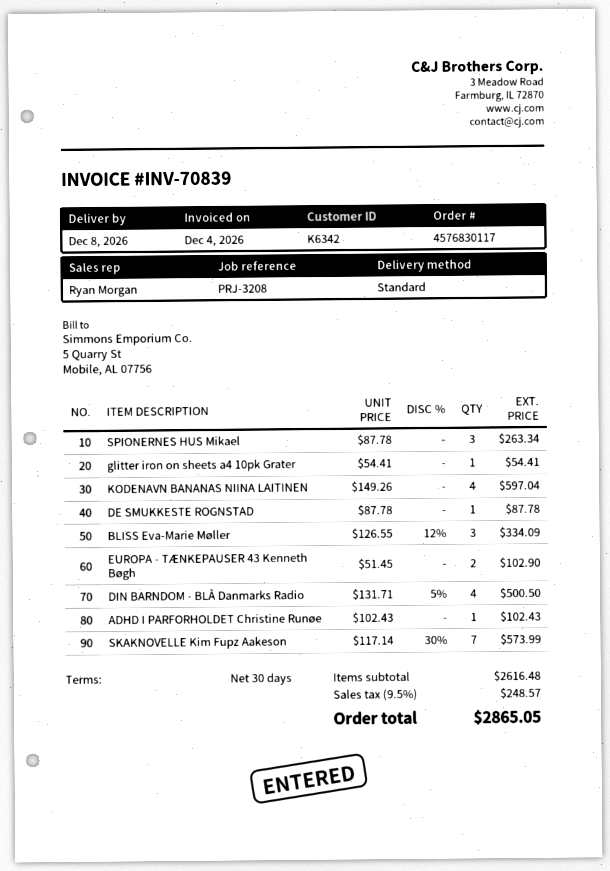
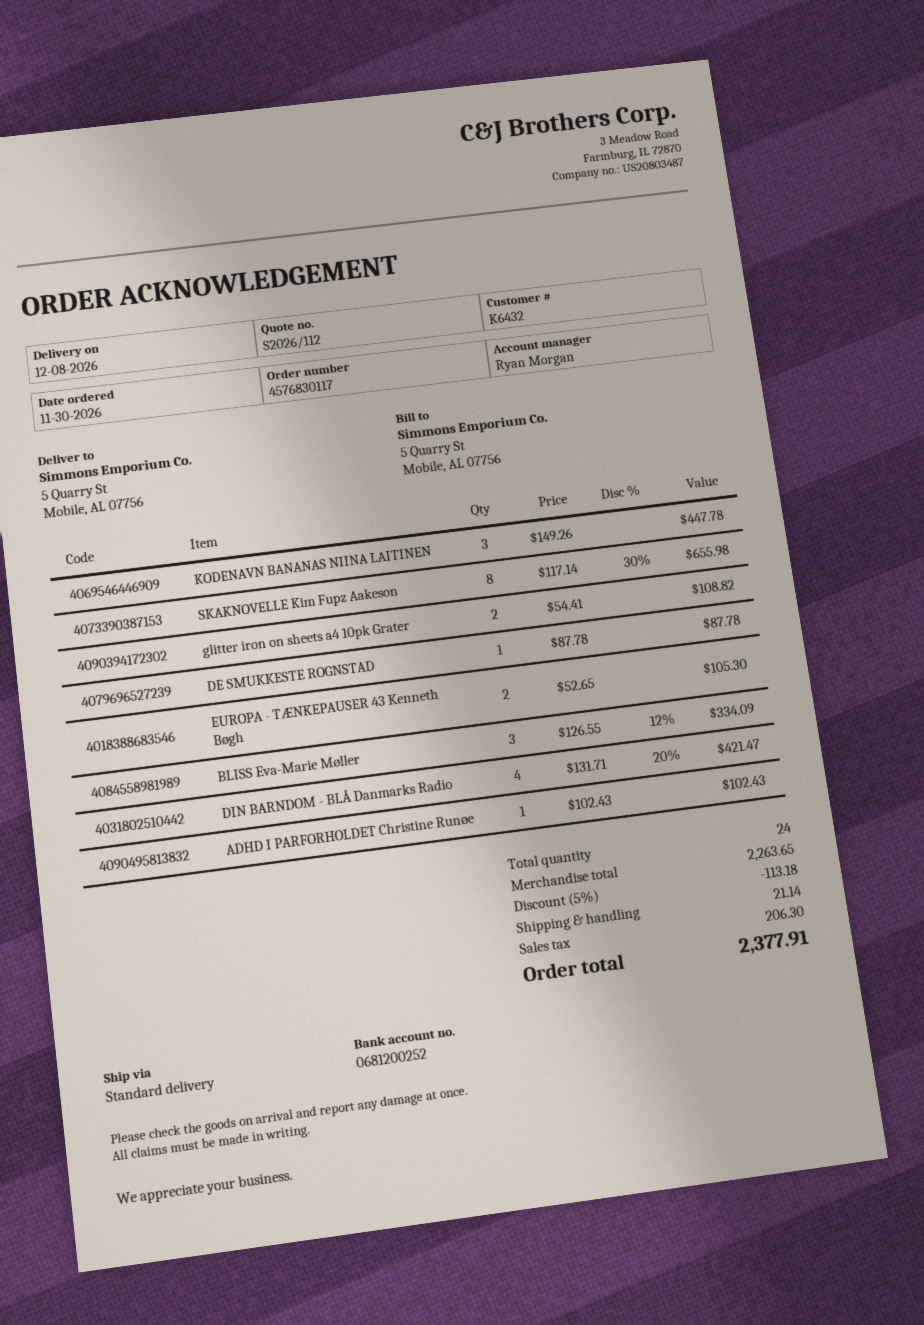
customer number: K6342 -> K6432
SPIONERNES HUS Mikael: 3 x 87.78 = 263.34 -> none
glitter iron on sheets a4 10pk Grater: 1 x 54.41 = 54.41 -> 2 x 54.41 = 108.82
KODENAVN BANANAS NIINA LAITINEN: 4 x 149.26 = 597.04 -> 3 x 149.26 = 447.78
EUROPA - TÆNKEPAUSER 43 Kenneth Bøgh: 2 x 51.45 = 102.90 -> 2 x 52.65 = 105.30
DIN BARNDOM - BLÅ Danmarks Radio: 4 x 131.71 - 5% = 500.50 -> 4 x 131.71 - 20% = 421.47
SKAKNOVELLE Kim Fupz Aakeson: 7 x 117.14 - 30% = 573.99 -> 8 x 117.14 - 30% = 655.98
subtotal: 2616.48 -> 2263.65
discount: none -> 5% = 113.18
shipping: none -> 21.14
tax: 248.57 -> 206.30
total: 2865.05 -> 2377.91

